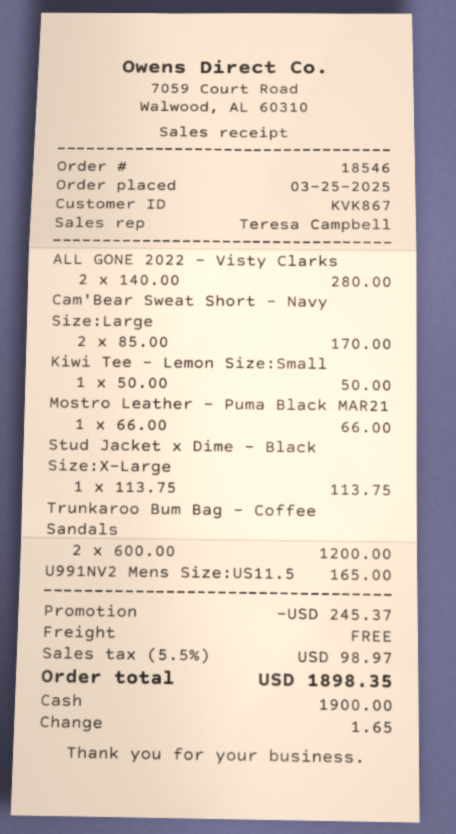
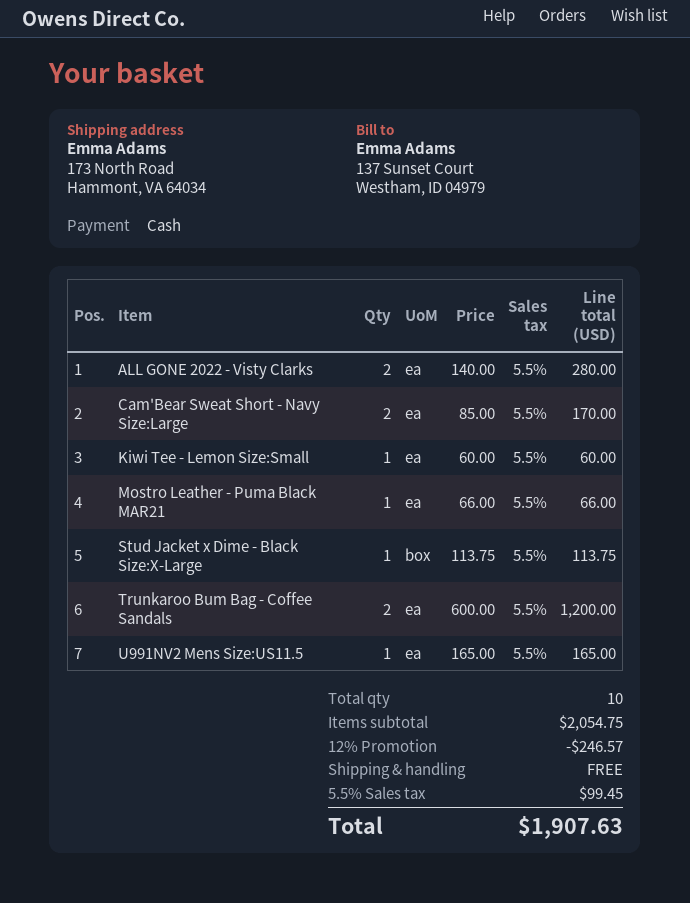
Kiwi Tee - Lemon Size:Small: 1 x 50.00 = 50.00 -> 1 x 60.00 = 60.00
discount: 245.37 -> 246.57
tax: 5.5% = 98.97 -> 5.5% = 99.45
total: 1898.35 -> 1907.63

